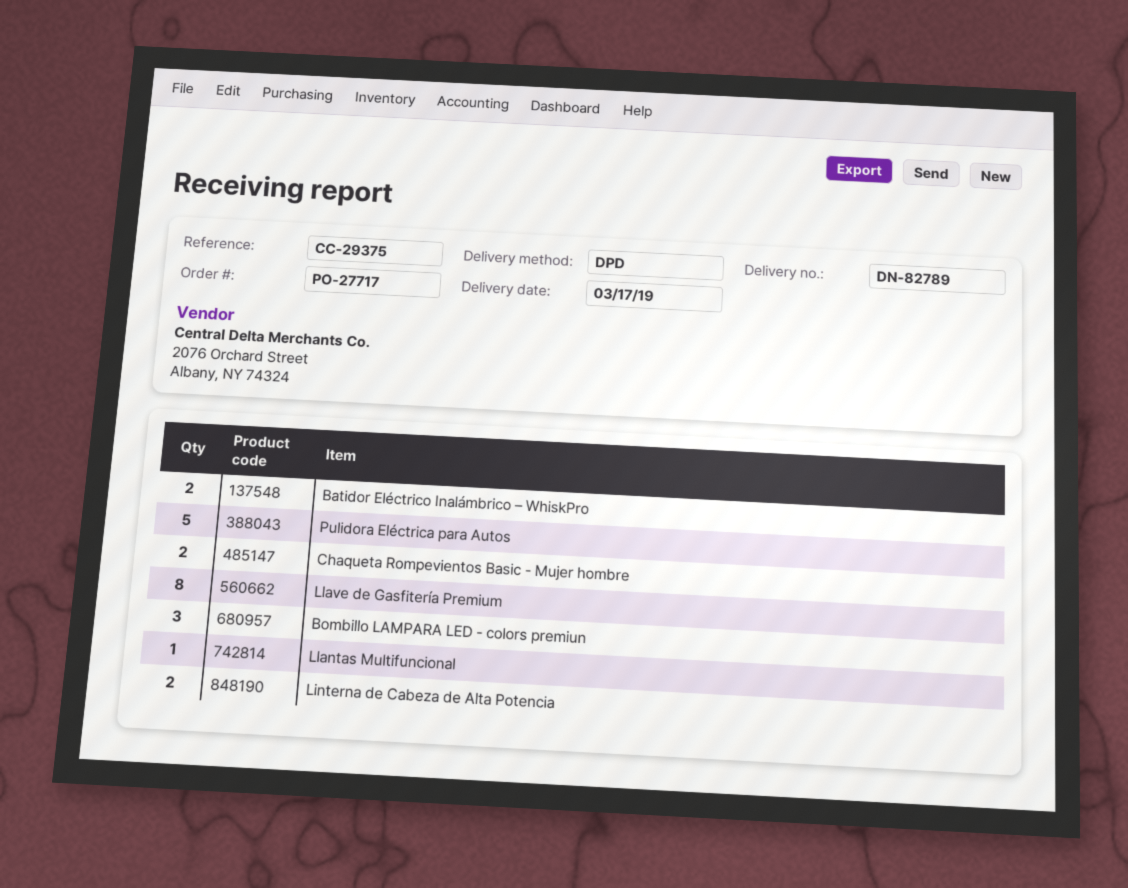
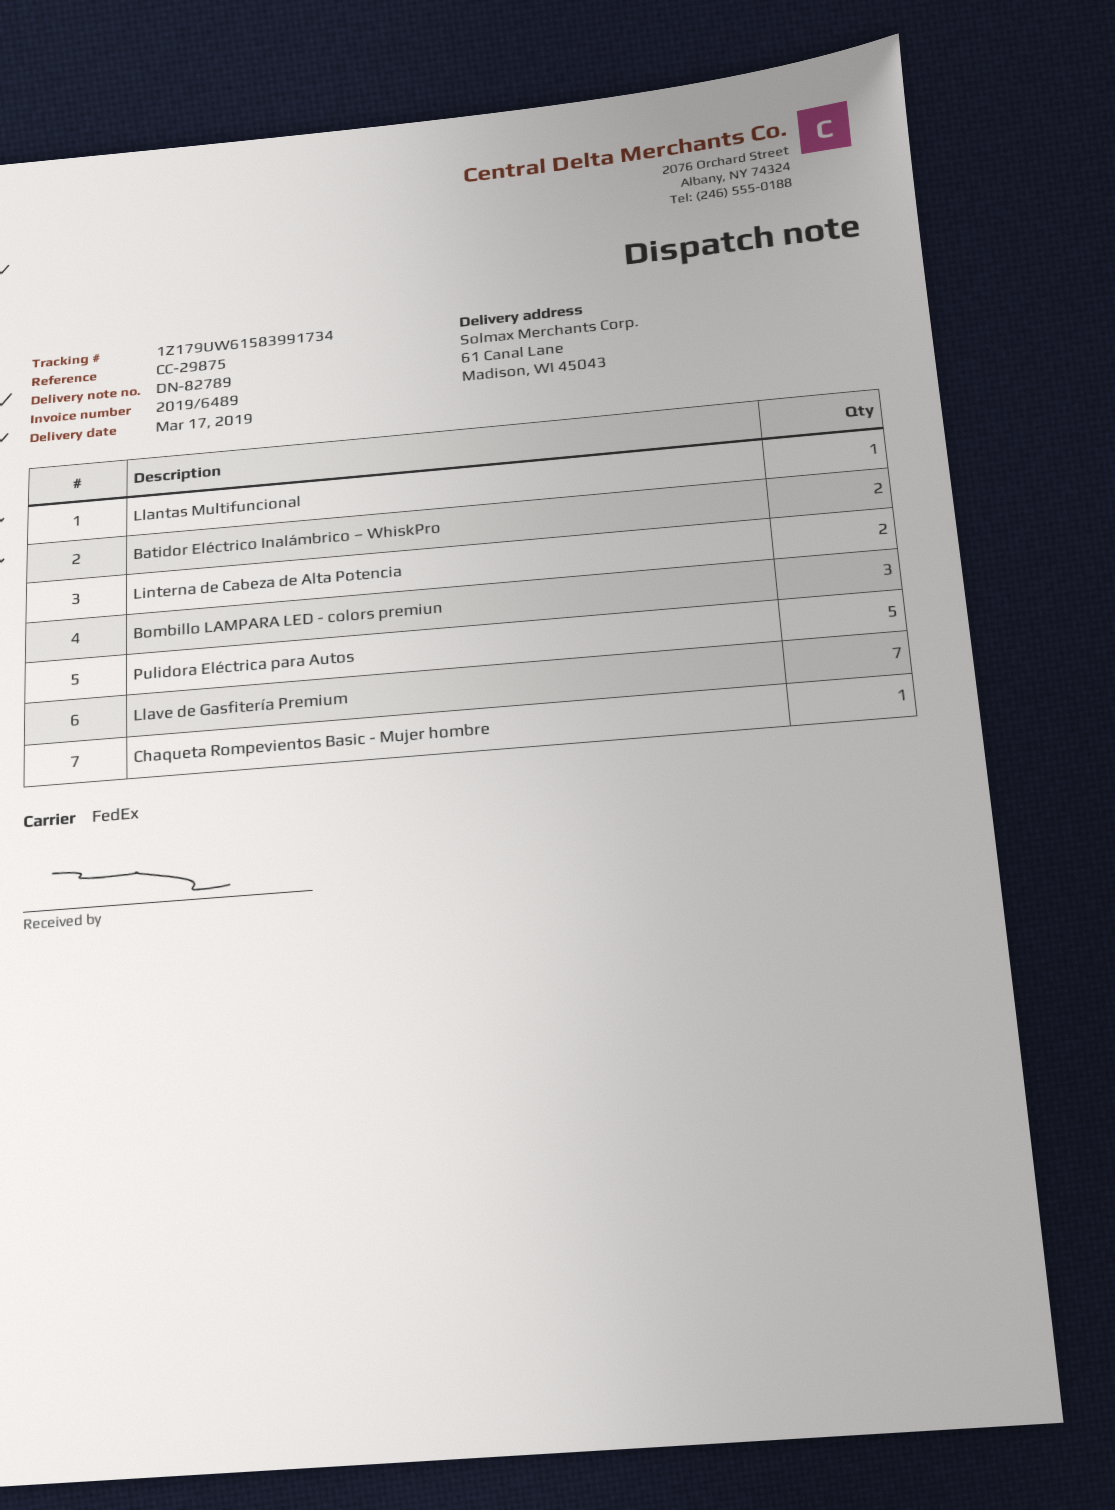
reference: CC-29375 -> CC-29875
shipping method: DPD -> FedEx
Chaqueta Rompevientos Basic - Mujer hombre: 2 -> 1
Llave de Gasfitería Premium: 8 -> 7

